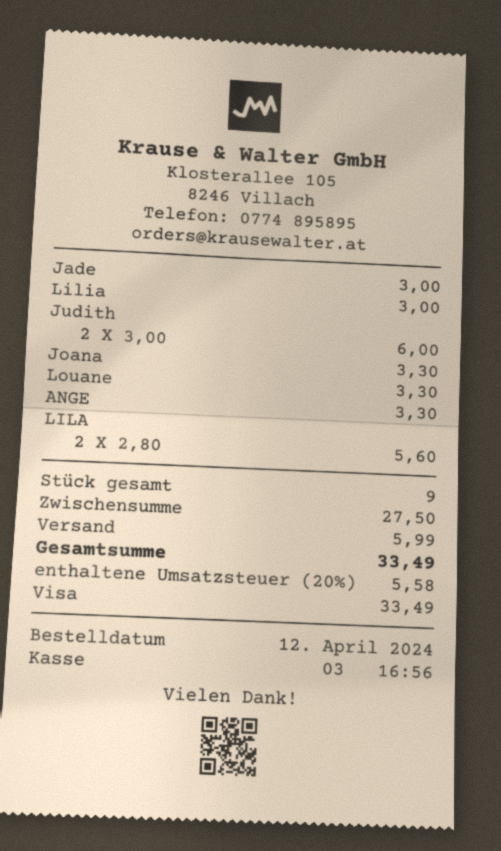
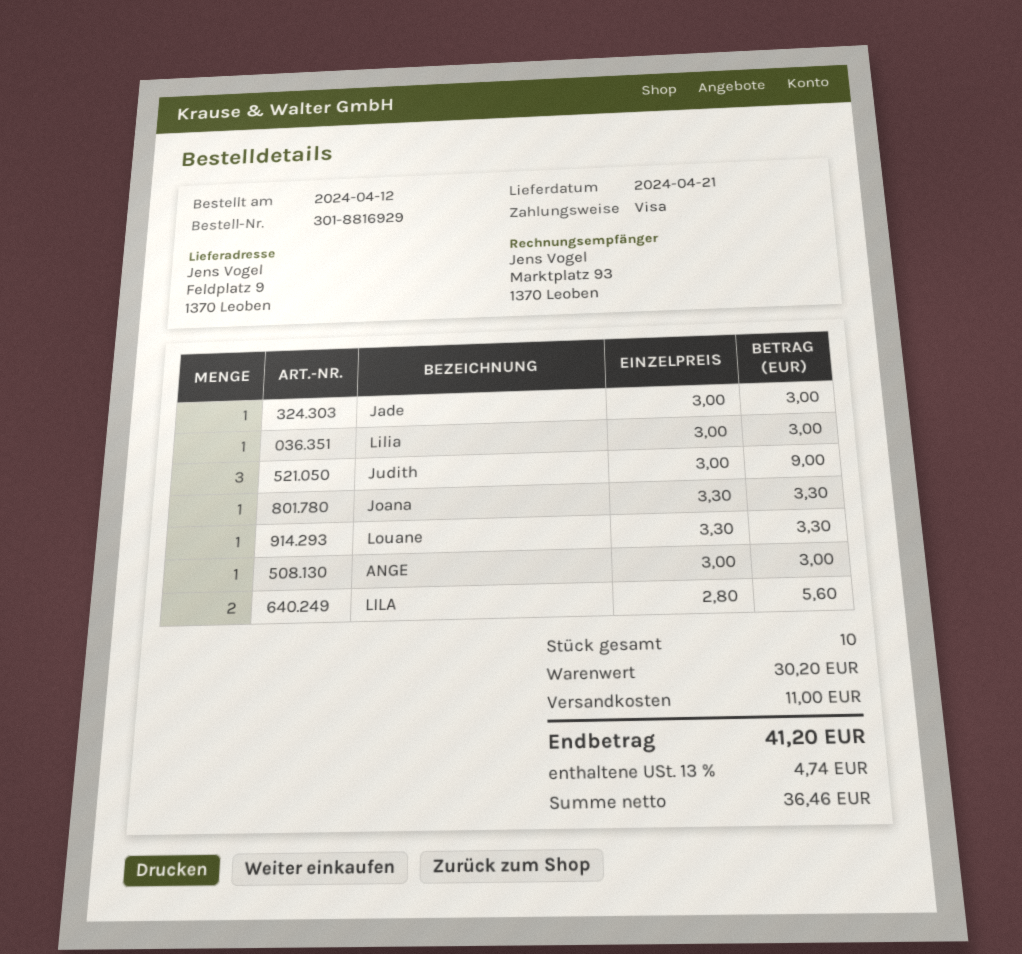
Judith: 2 x 3.00 = 6.00 -> 3 x 3.00 = 9.00
ANGE: 1 x 3.30 = 3.30 -> 1 x 3.00 = 3.00
total quantity: 9 -> 10
subtotal: 27.50 -> 30.20
shipping: 5.99 -> 11.00
tax: 20% = 5.58 -> 13% = 4.74
total: 33.49 -> 41.20

